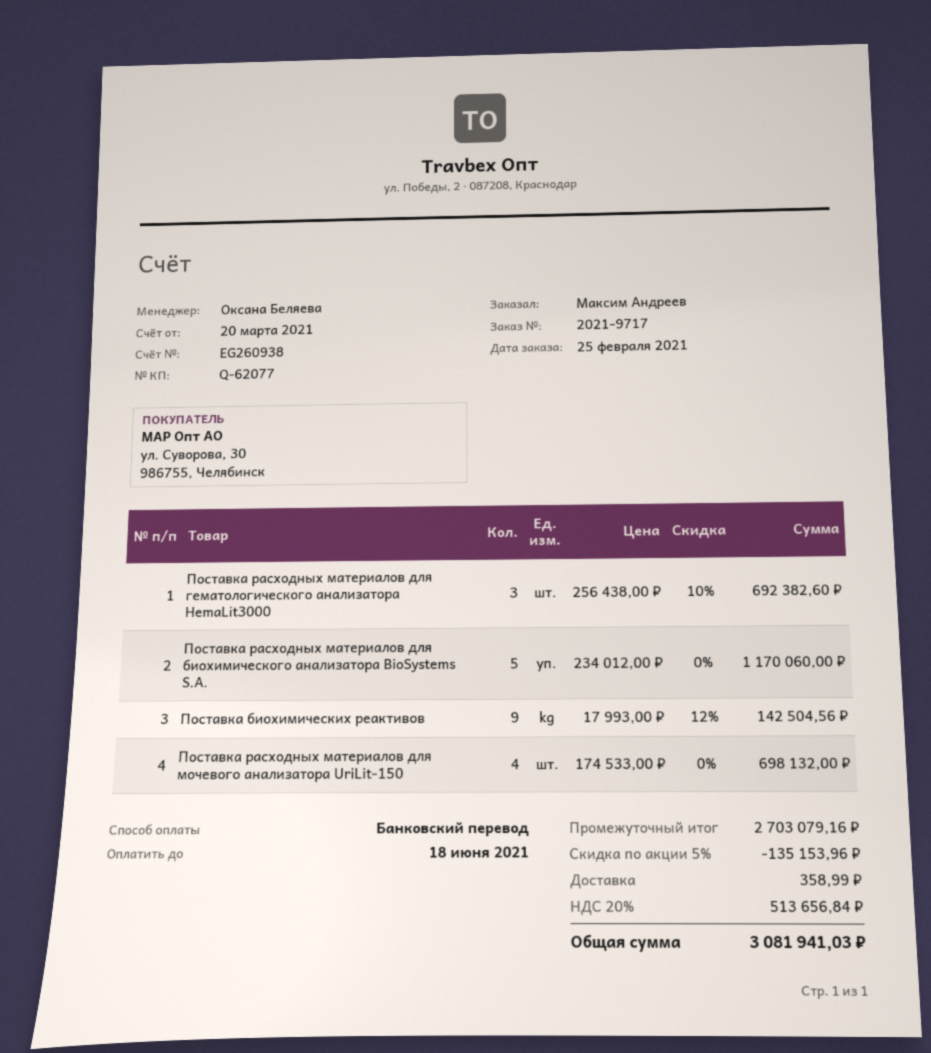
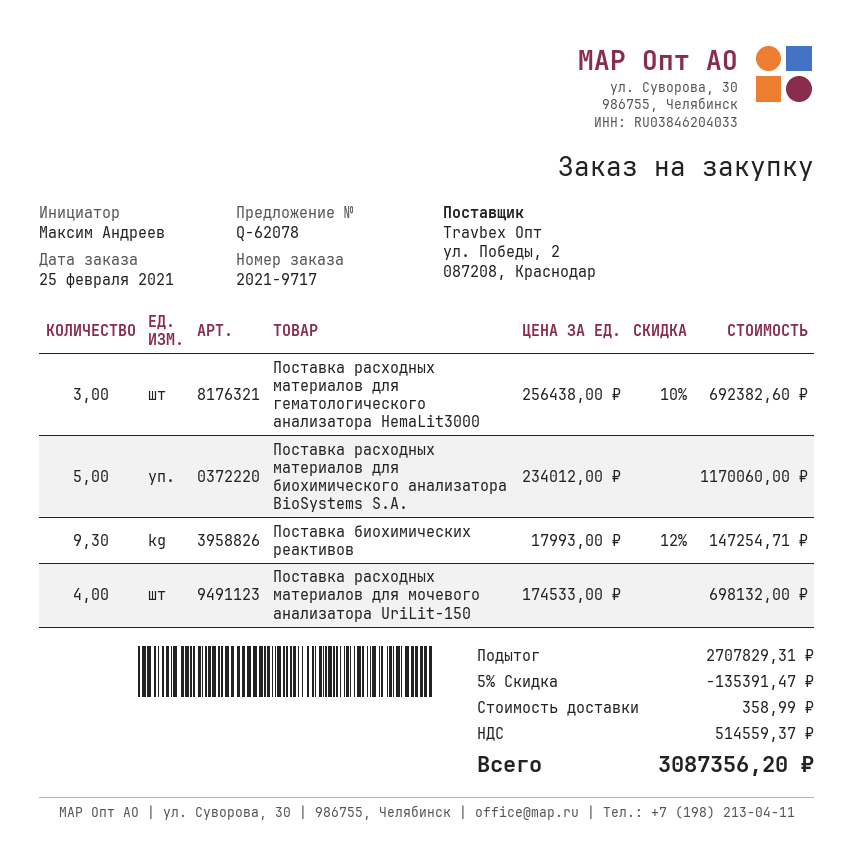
quote number: Q-62077 -> Q-62078
Поставка биохимических реактивов: 9 x 17993.00 - 12% = 142504.56 -> 9.3 x 17993.00 - 12% = 147254.71
subtotal: 2703079.16 -> 2707829.31
discount: 5% = 135153.96 -> 5% = 135391.47
tax: 513656.84 -> 514559.37
total: 3081941.03 -> 3087356.20

